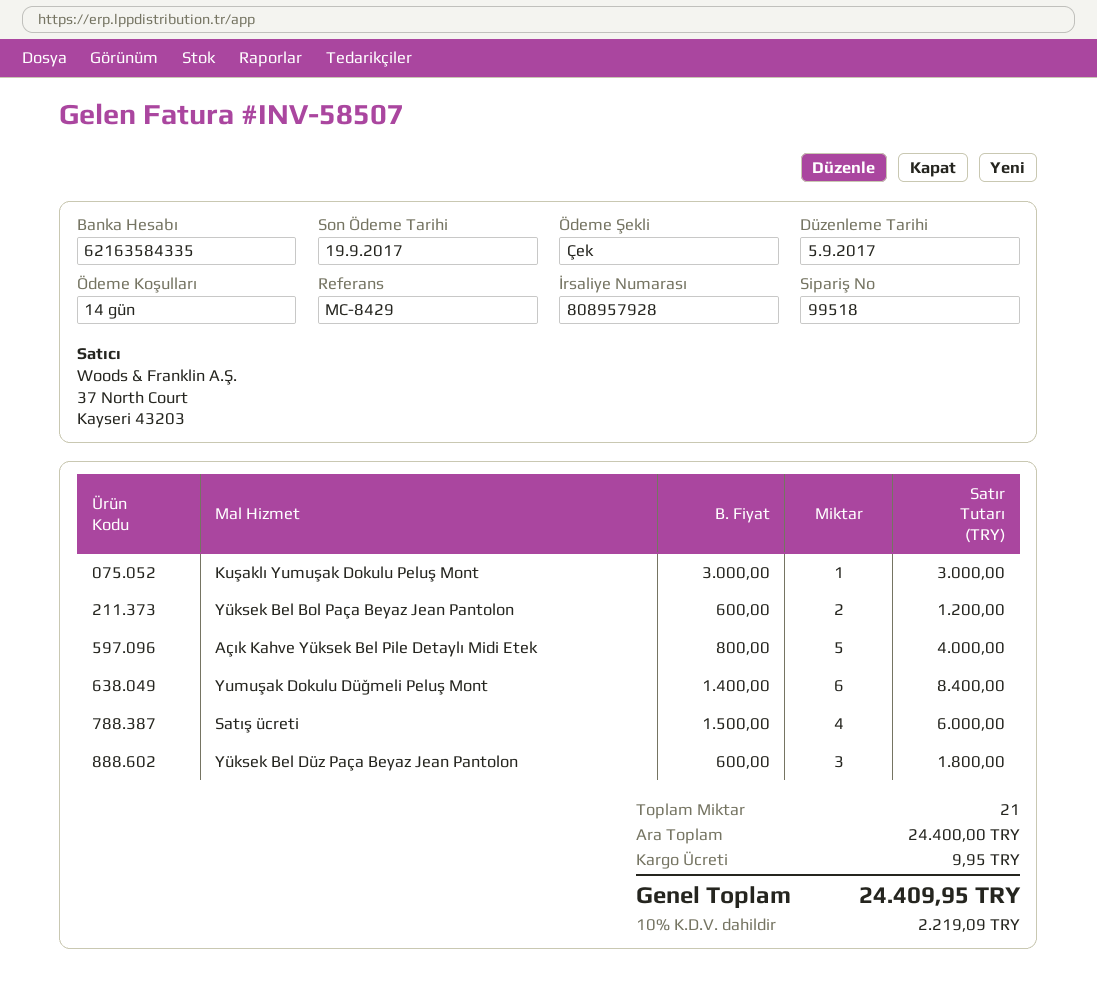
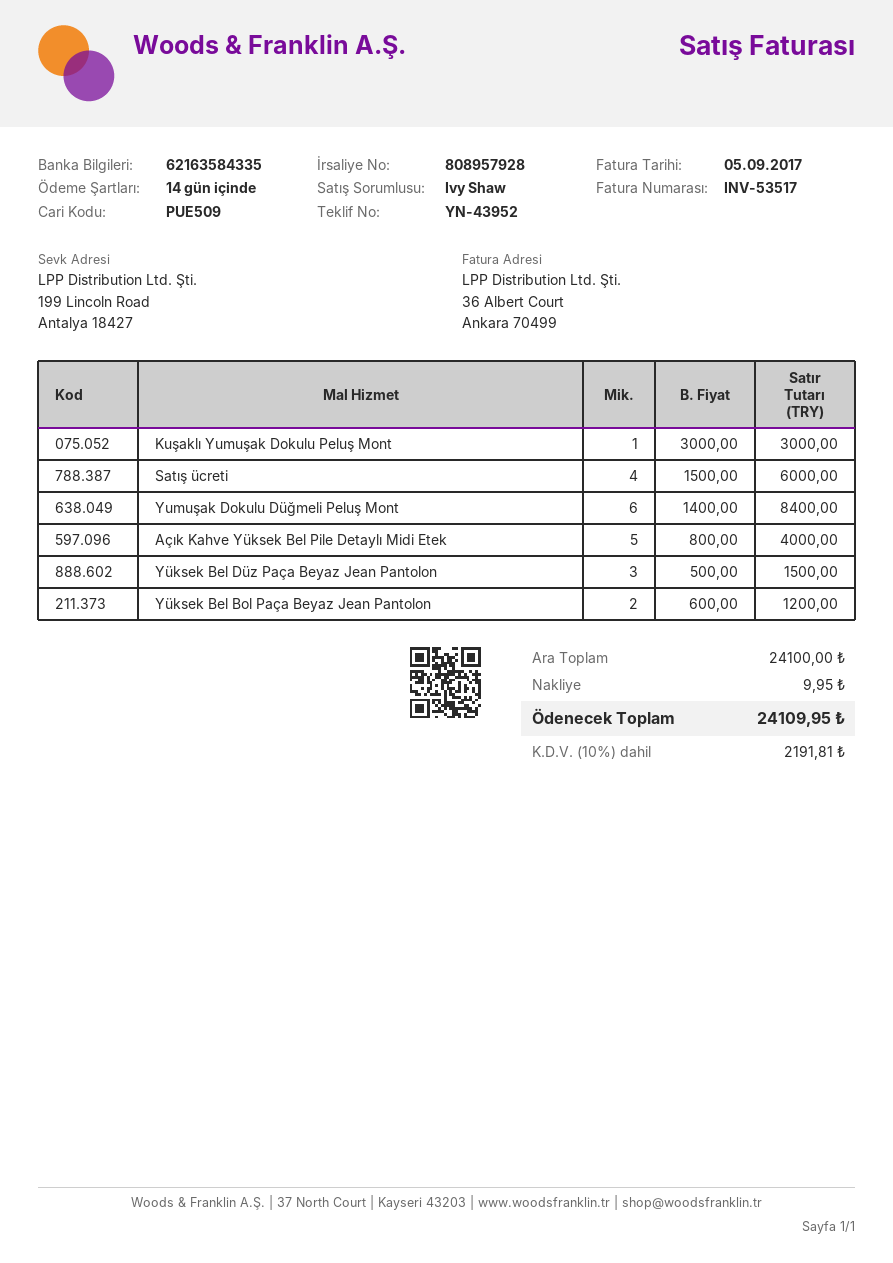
invoice number: INV-58507 -> INV-53517
Yüksek Bel Düz Paça Beyaz Jean Pantolon: 3 x 600.00 = 1800.00 -> 3 x 500.00 = 1500.00
subtotal: 24400.00 -> 24100.00
tax: 10% = 2219.09 -> 10% = 2191.81
total: 24409.95 -> 24109.95

